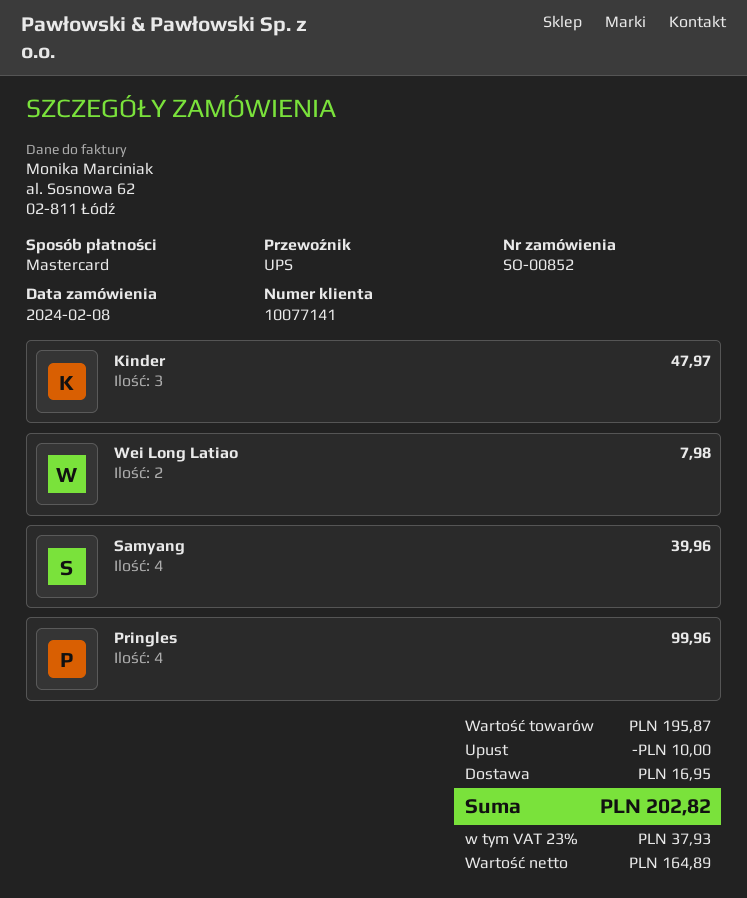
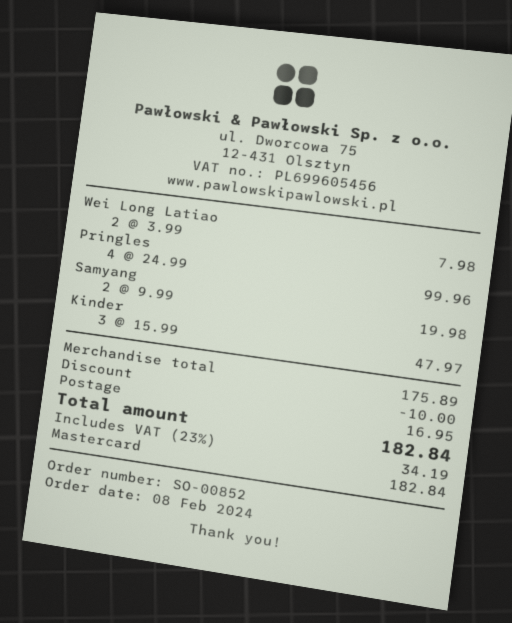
Samyang: 4 for 39.96 -> 2 for 19.98
subtotal: 195.87 -> 175.89
tax: 23% = 37.93 -> 23% = 34.19
total: 202.82 -> 182.84

